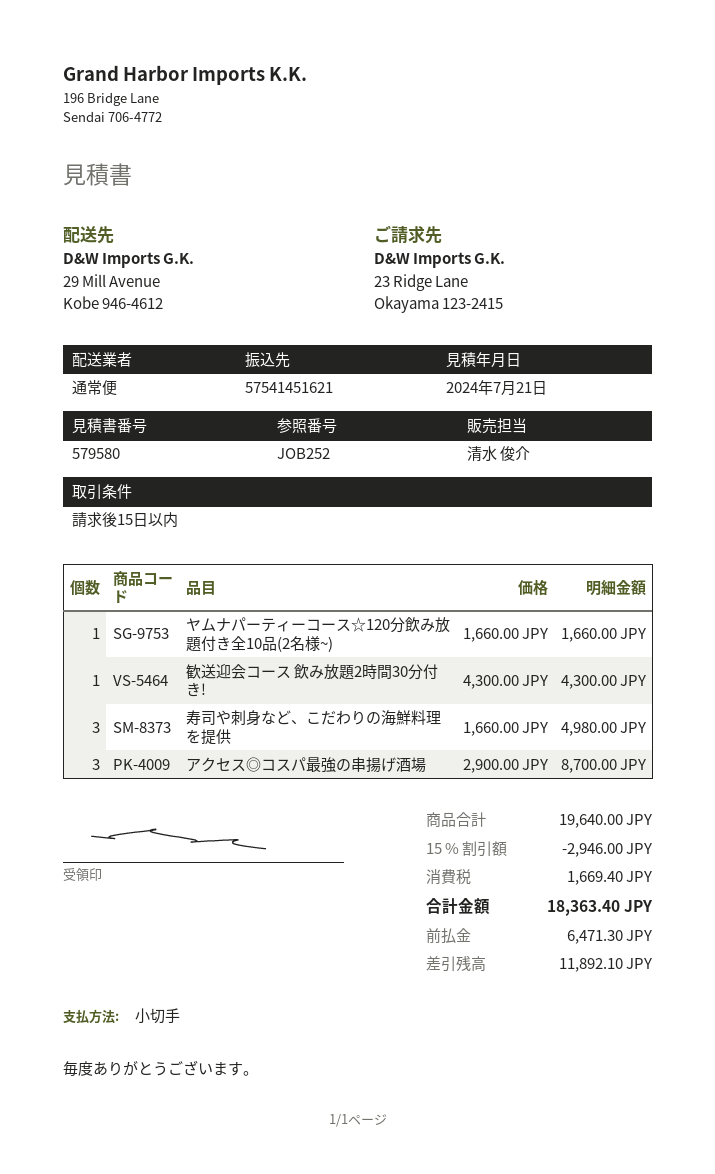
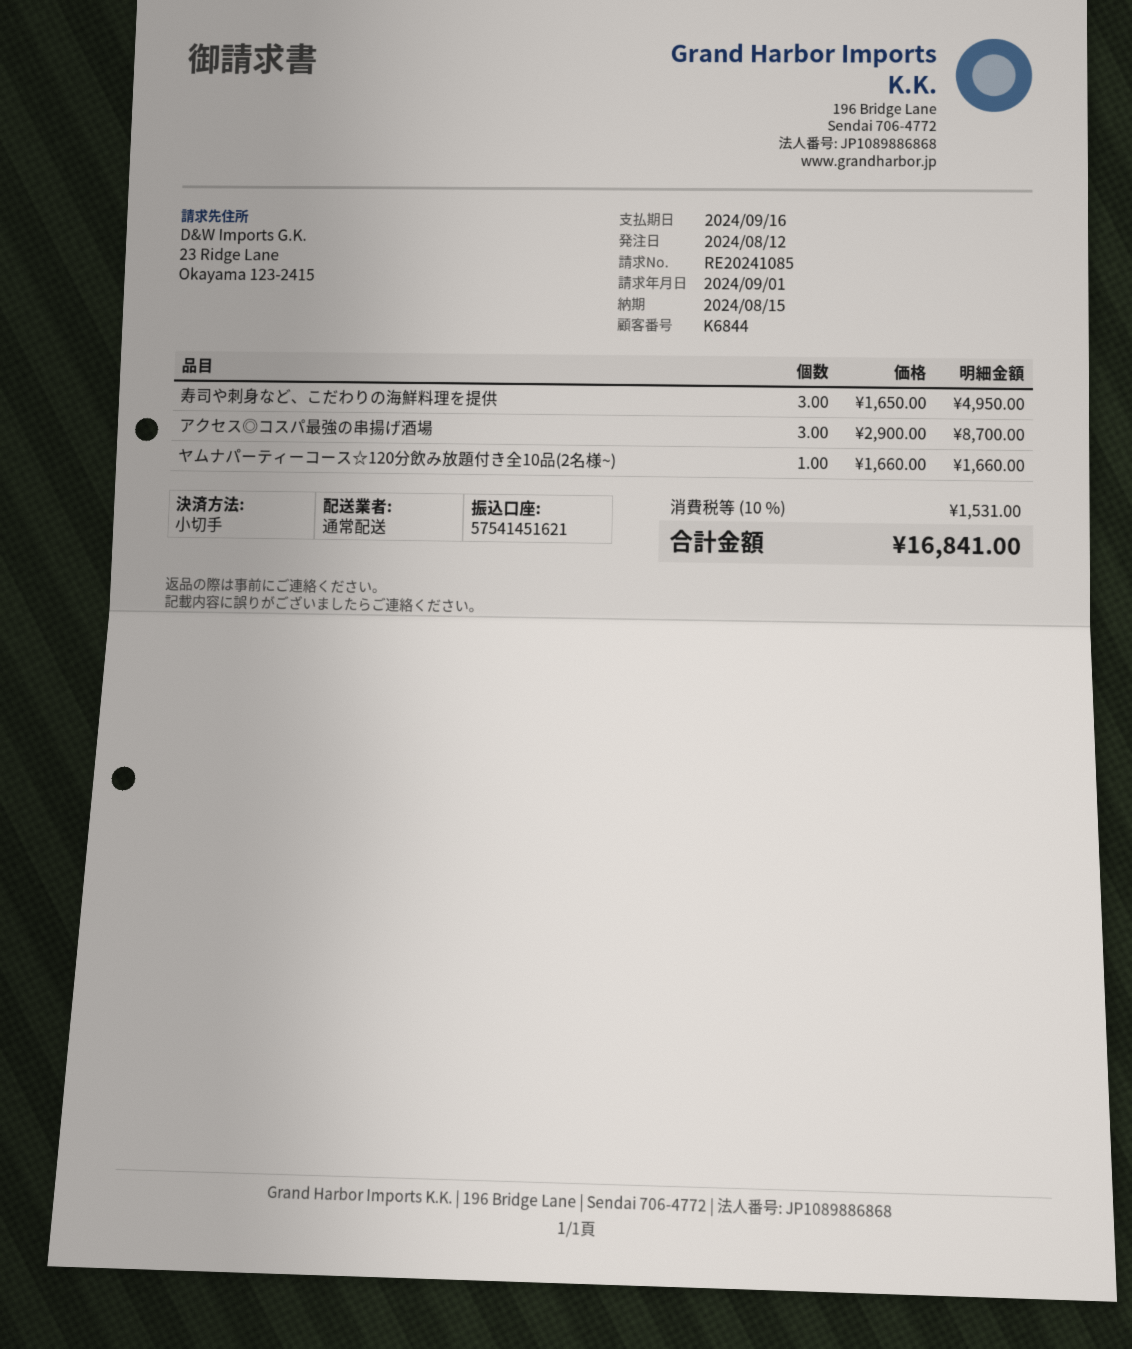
歓送迎会コース 飲み放題2時間30分付き!: 1 x 4300.00 = 4300.00 -> none
寿司や刺身など、こだわりの海鮮料理を提供: 3 x 1660.00 = 4980.00 -> 3 x 1650.00 = 4950.00
discount: 15% = 2946.00 -> none
tax: 1669.40 -> 1531.00
total: 18363.40 -> 16841.00

